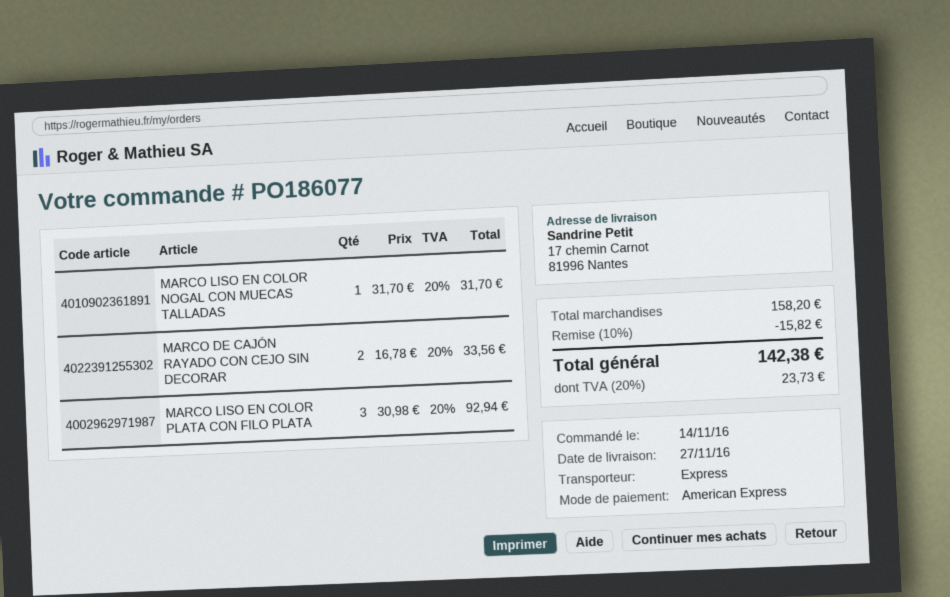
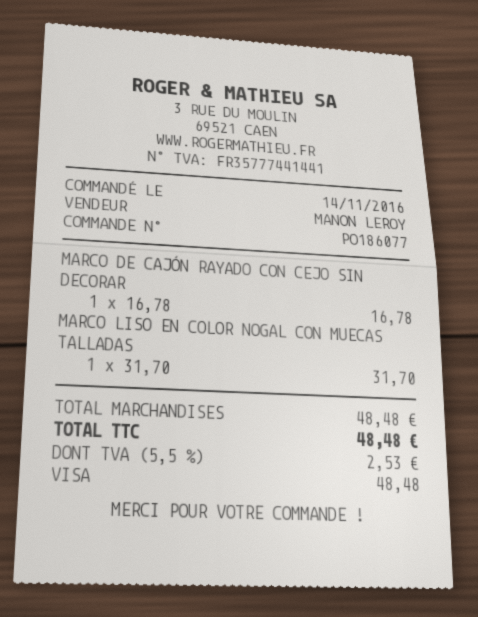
payment method: American Express -> Visa
MARCO DE CAJÓN RAYADO CON CEJO SIN DECORAR: 2 x 16.78 = 33.56 -> 1 x 16.78 = 16.78
MARCO LISO EN COLOR PLATA CON FILO PLATA: 3 x 30.98 = 92.94 -> none
subtotal: 158.20 -> 48.48
discount: 10% = 15.82 -> none
tax: 20% = 23.73 -> 5.5% = 2.53
total: 142.38 -> 48.48

